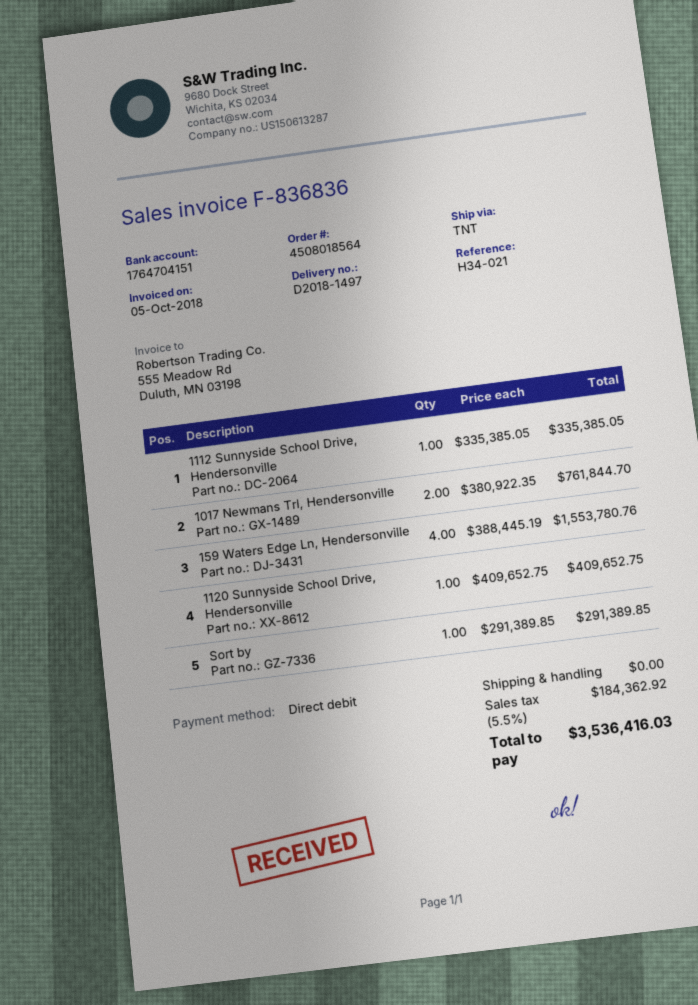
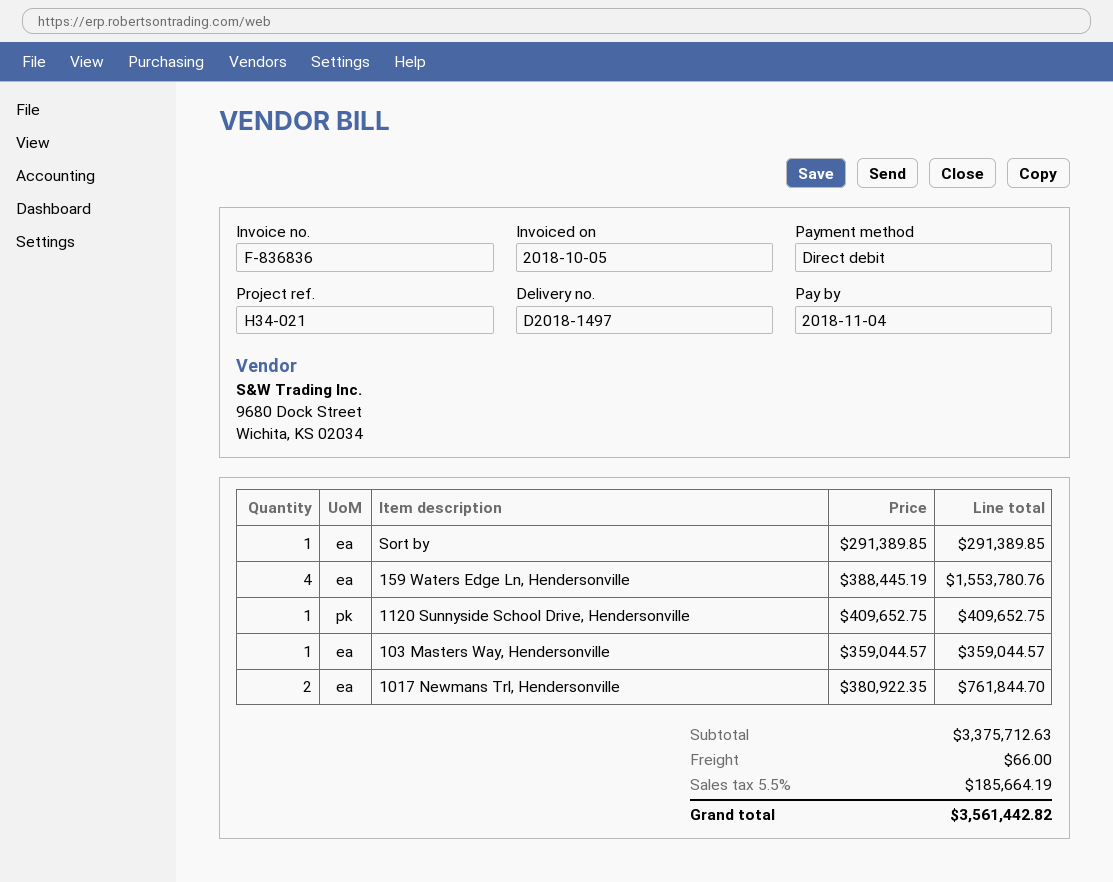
1112 Sunnyside School Drive, Hendersonville: 1 x 335385.05 = 335385.05 -> none
103 Masters Way, Hendersonville: none -> 1 x 359044.57 = 359044.57
shipping: 0.00 -> 66.00
tax: 5.5% = 184362.92 -> 5.5% = 185664.19
total: 3536416.03 -> 3561442.82

